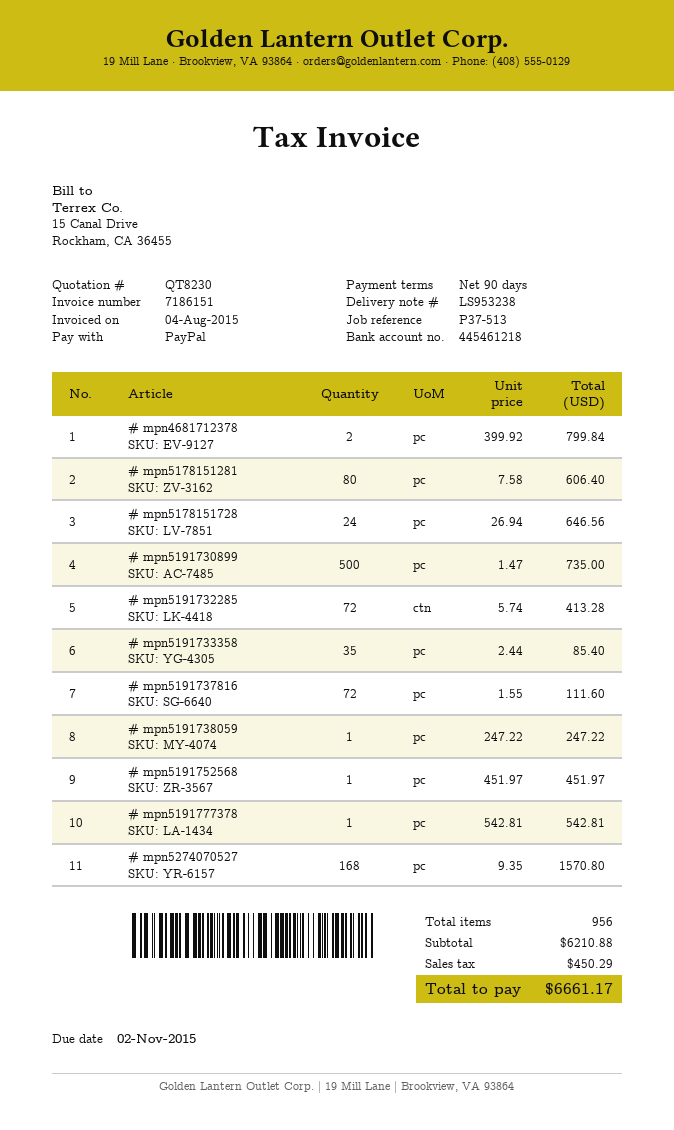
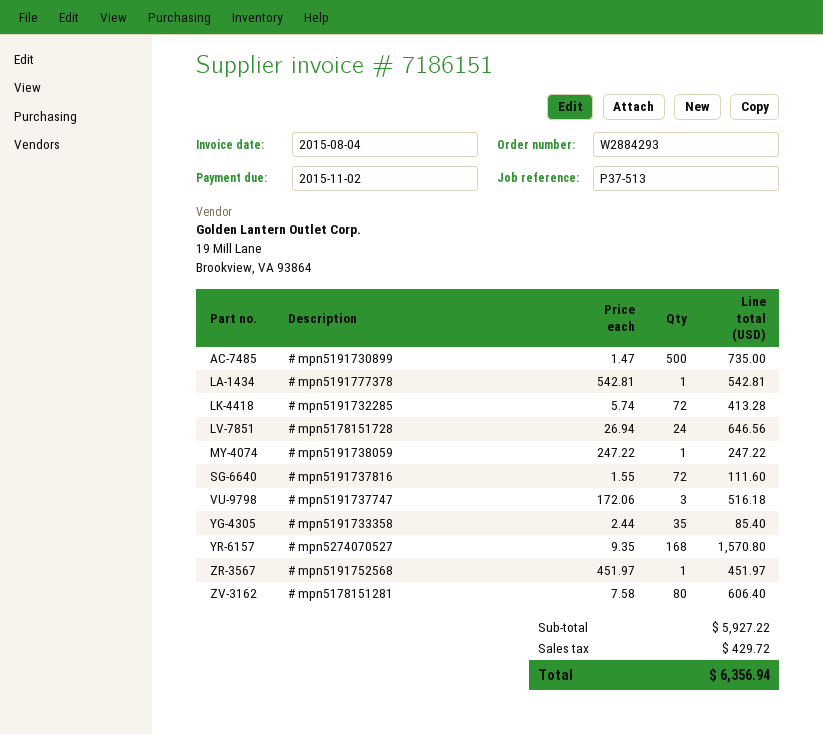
# mpn4681712378: 2 x 399.92 = 799.84 -> none
# mpn5191737747: none -> 3 x 172.06 = 516.18
subtotal: 6210.88 -> 5927.22
tax: 450.29 -> 429.72
total: 6661.17 -> 6356.94

